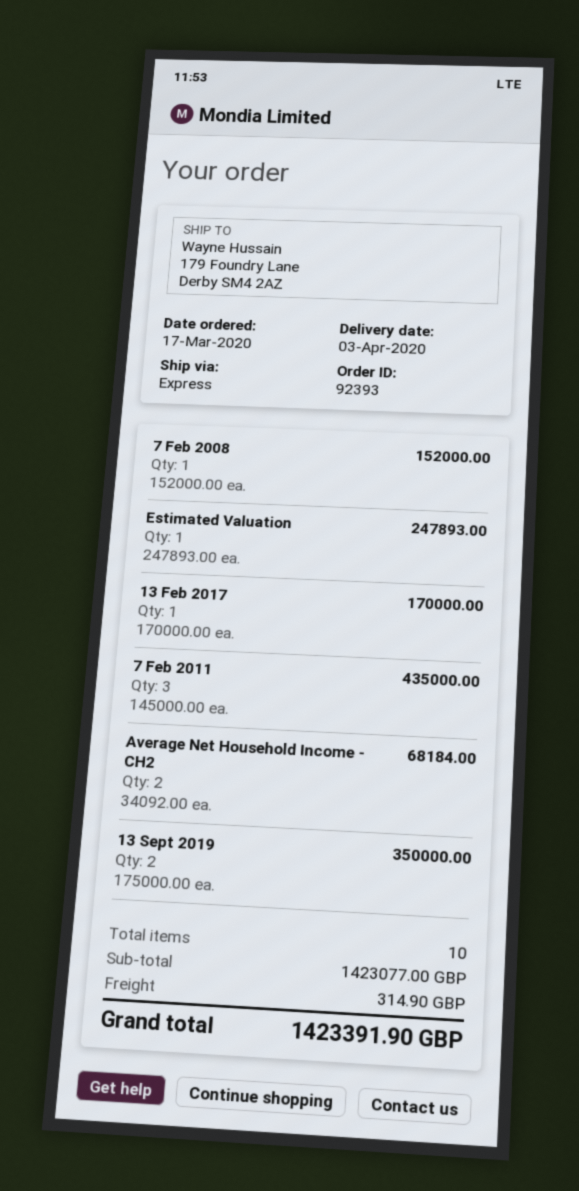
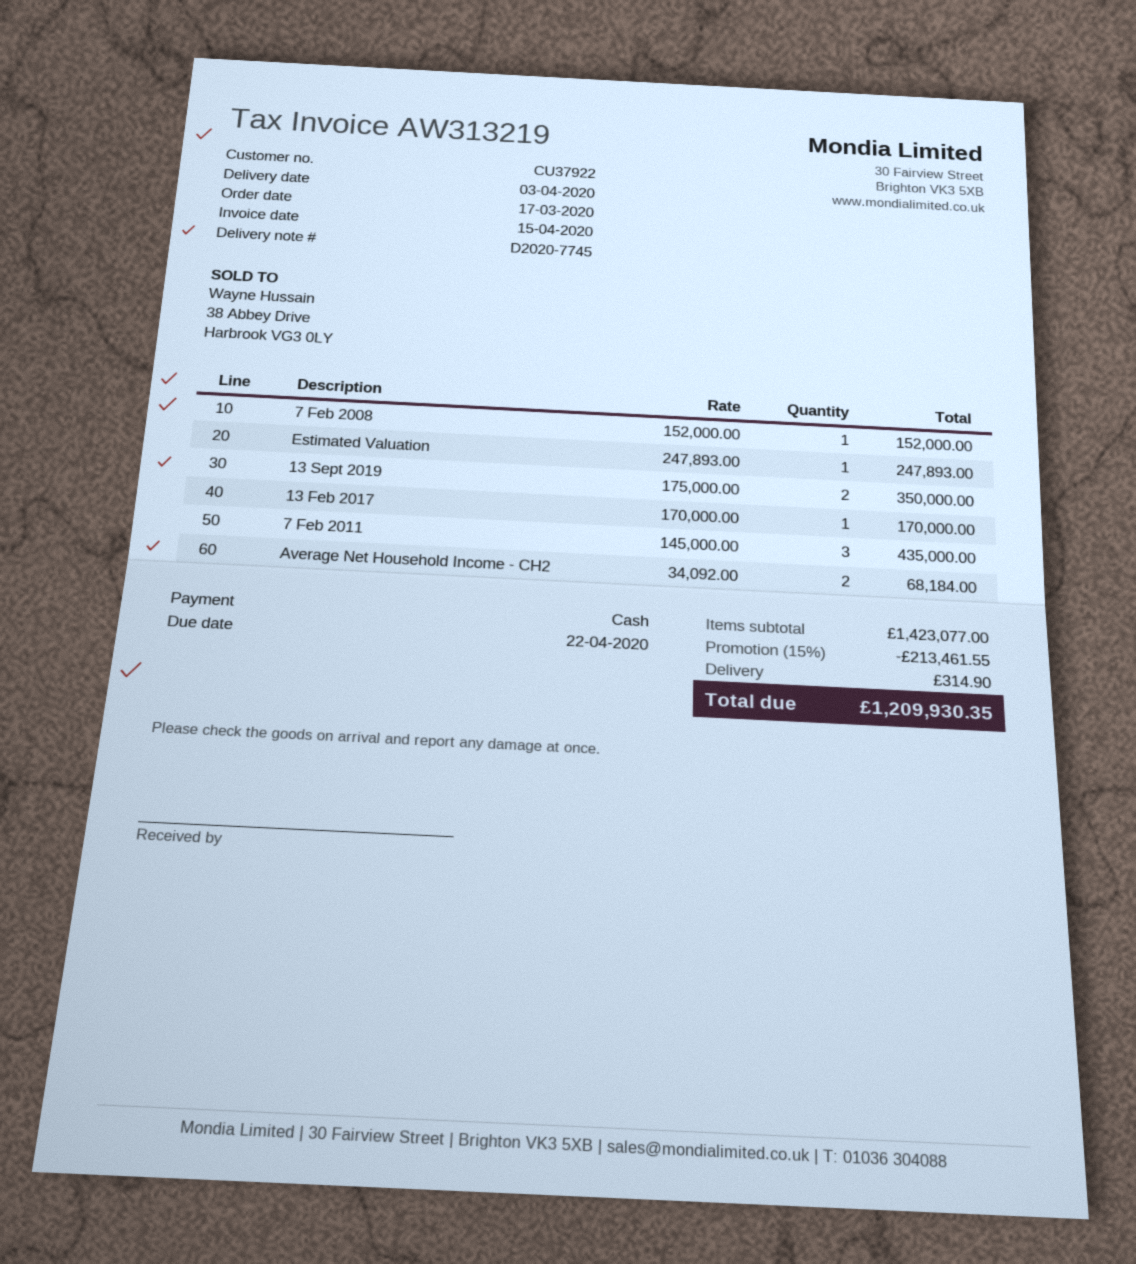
discount: none -> 15% = 213461.55
total: 1423391.90 -> 1209930.35

